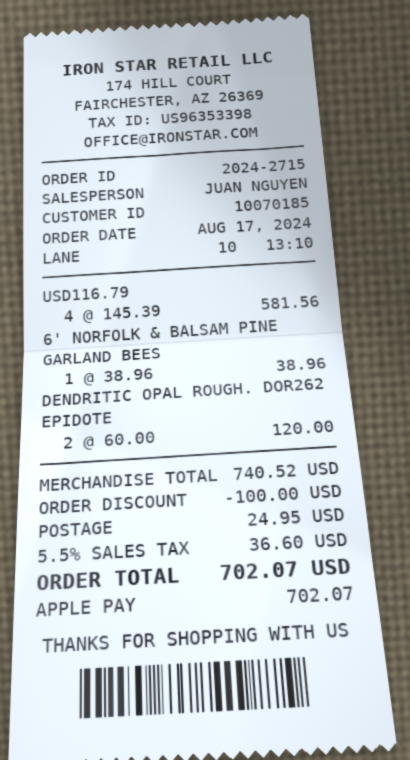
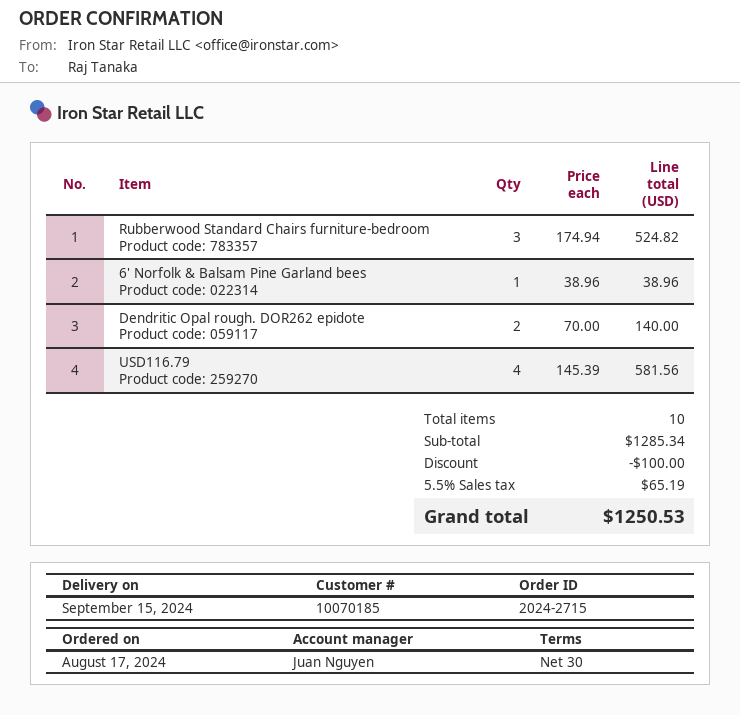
DENDRITIC OPAL ROUGH. DOR262 EPIDOTE: 2 x 60.00 = 120.00 -> 2 x 70.00 = 140.00
Rubberwood Standard Chairs furniture-bedroom: none -> 3 x 174.94 = 524.82
subtotal: 740.52 -> 1285.34
shipping: 24.95 -> none
tax: 5.5% = 36.60 -> 5.5% = 65.19
total: 702.07 -> 1250.53

